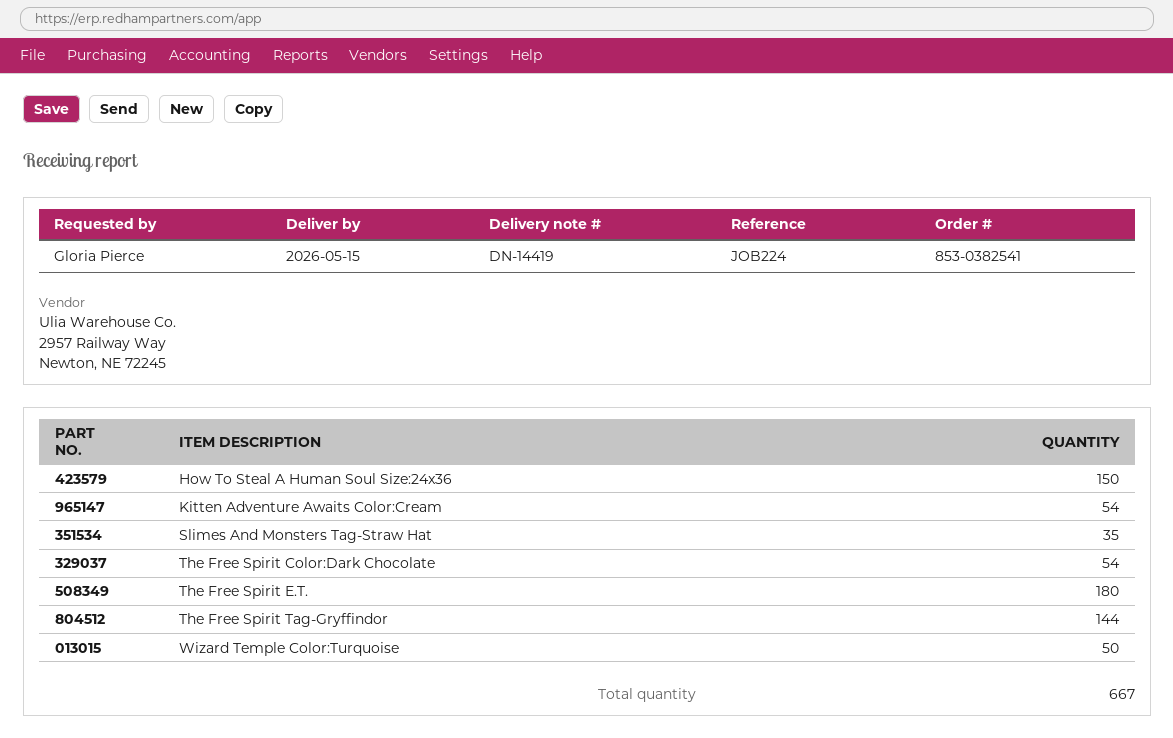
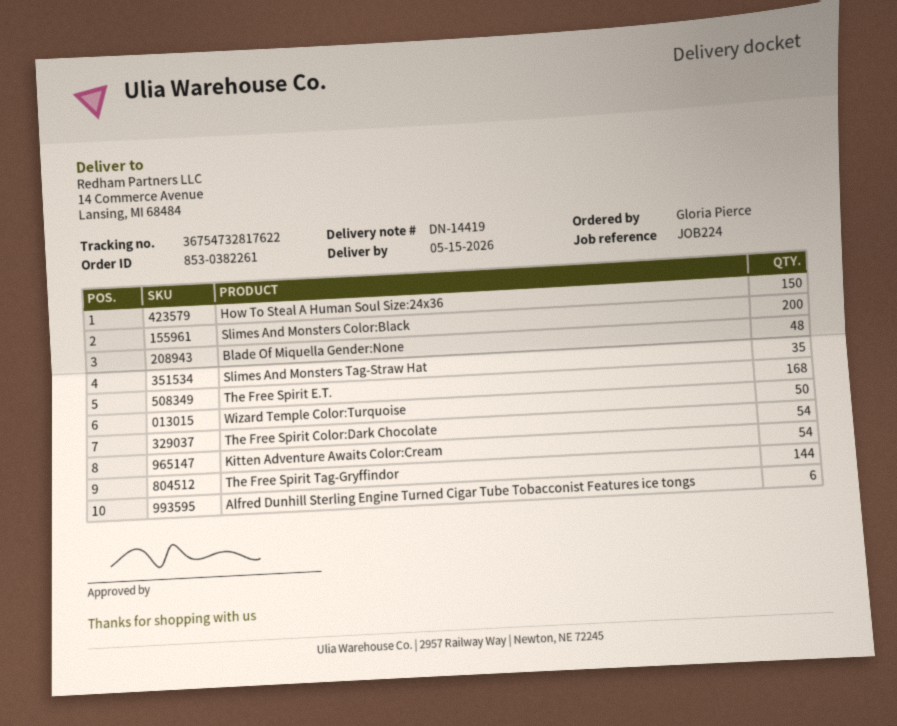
order number: 853-0382541 -> 853-0382261
The Free Spirit E.T.: 180 -> 168
Slimes And Monsters Color:Black: none -> 200
Blade Of Miquella Gender:None: none -> 48
Alfred Dunhill Sterling Engine Turned Cigar Tube Tobacconist Features ice tongs: none -> 6

